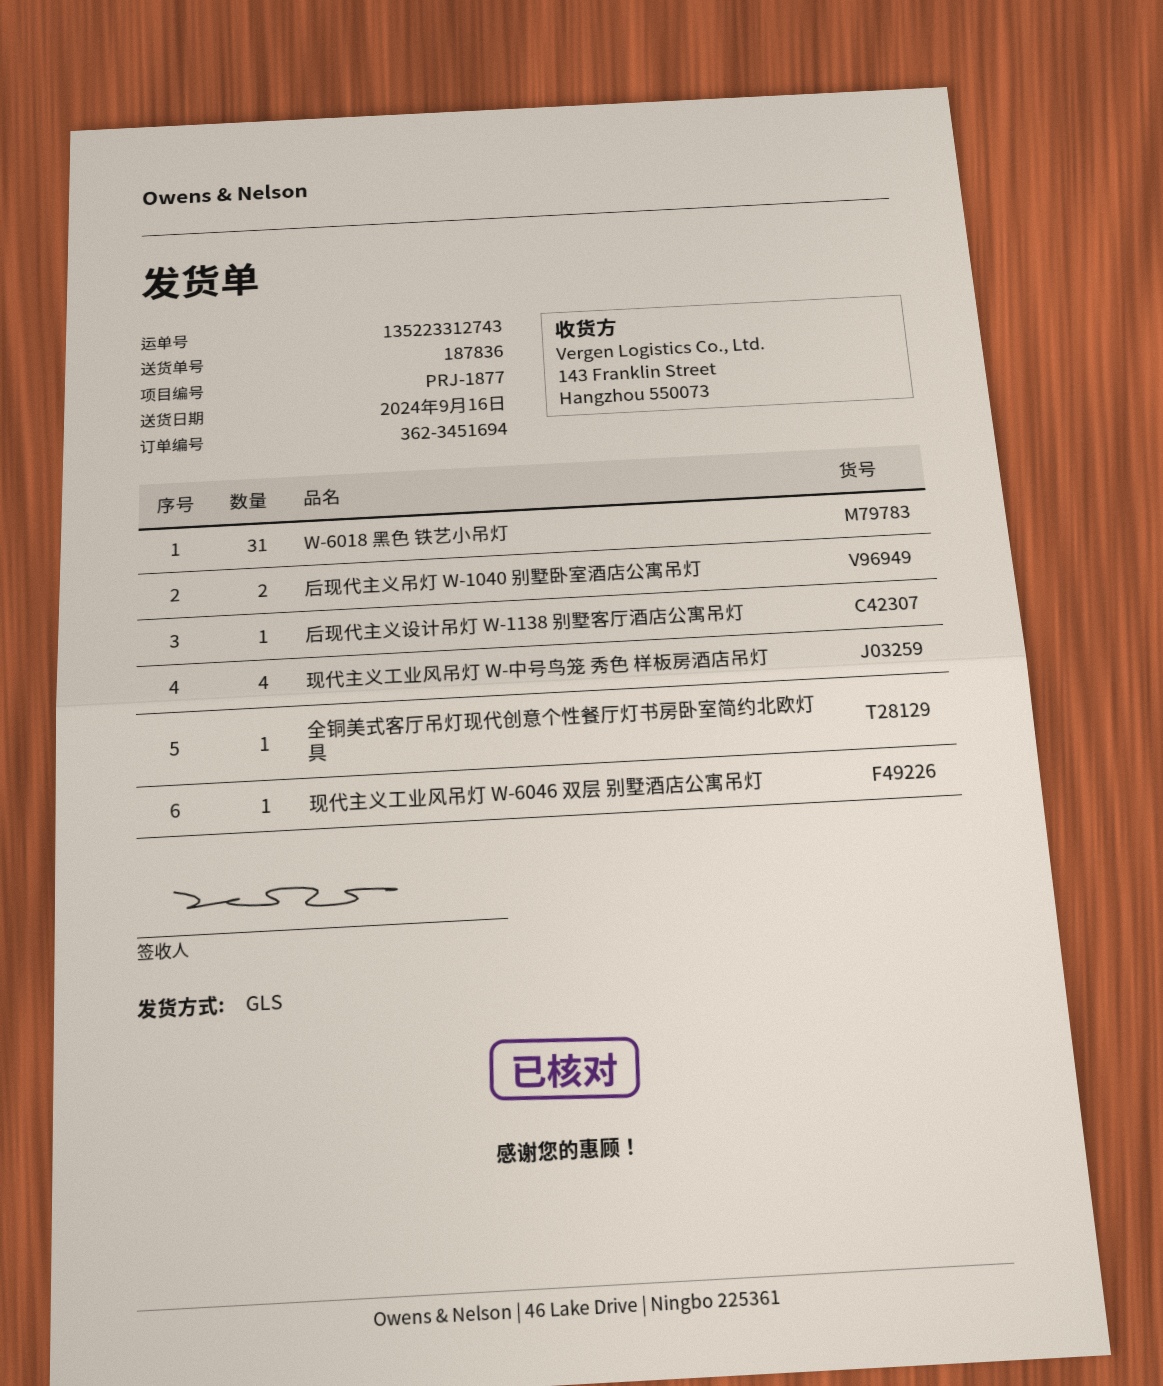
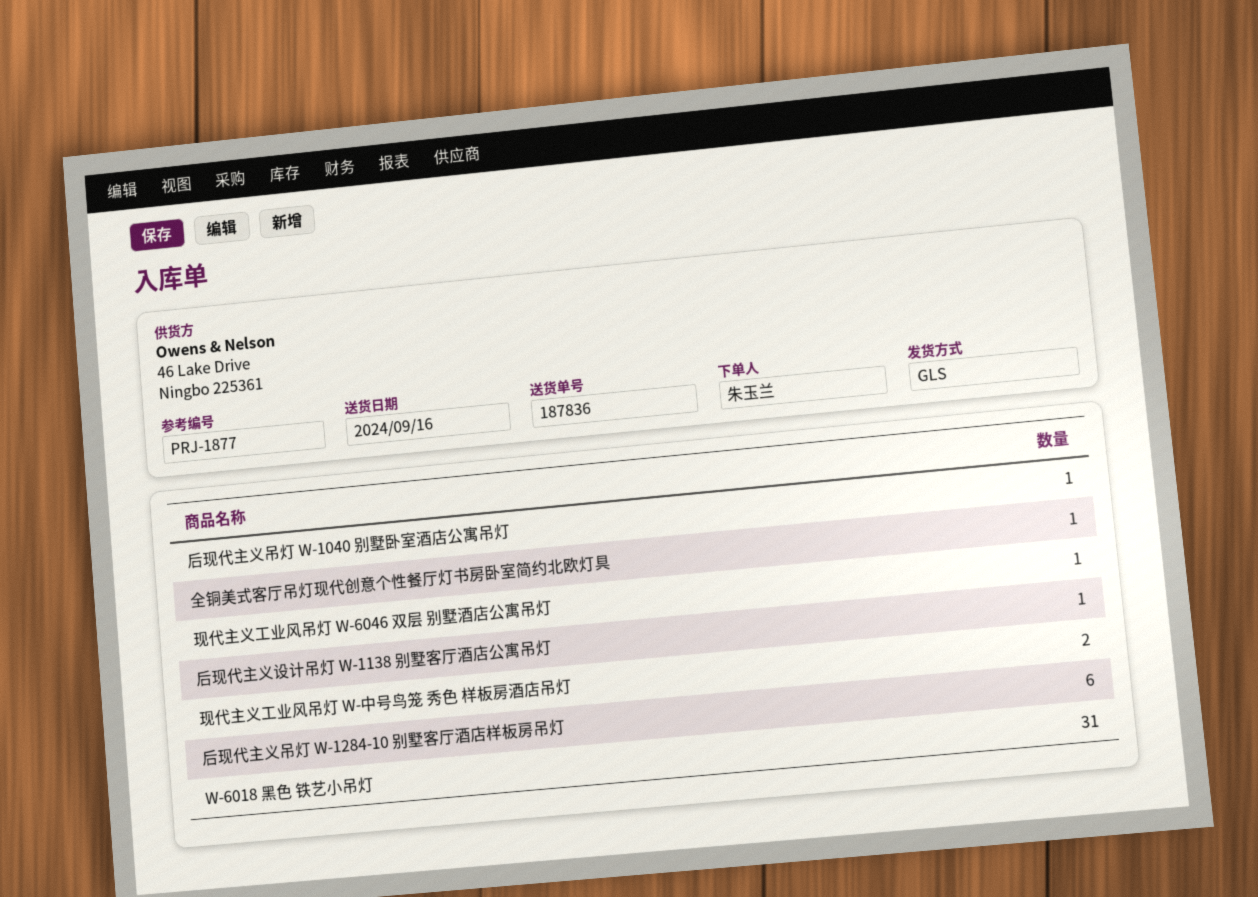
后现代主义吊灯 W-1040 别墅卧室酒店公寓吊灯: 2 -> 1
现代主义工业风吊灯 W-中号鸟笼 秀色 样板房酒店吊灯: 4 -> 2
后现代主义吊灯 W-1284-10 别墅客厅酒店样板房吊灯: none -> 6

